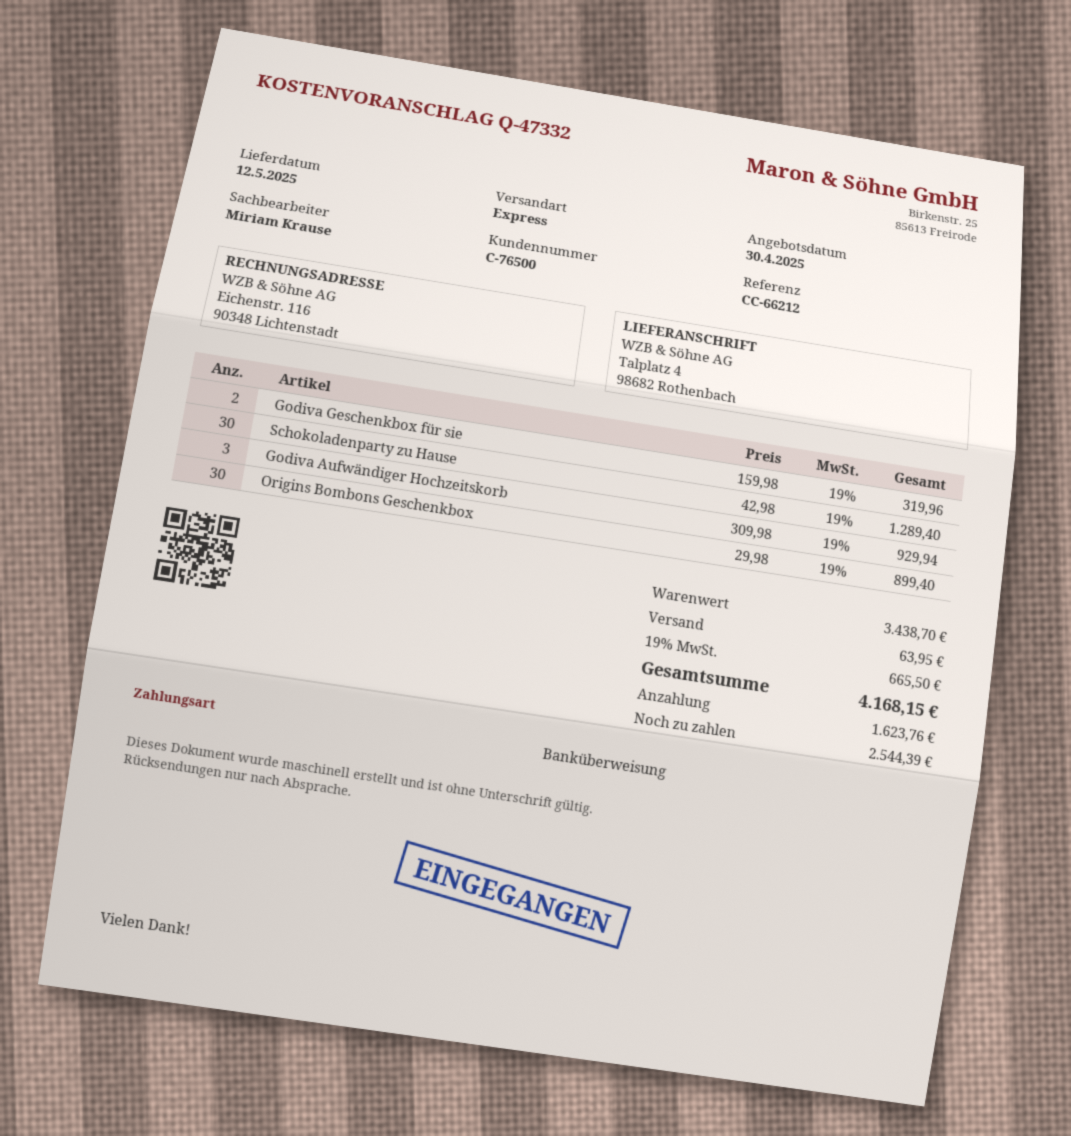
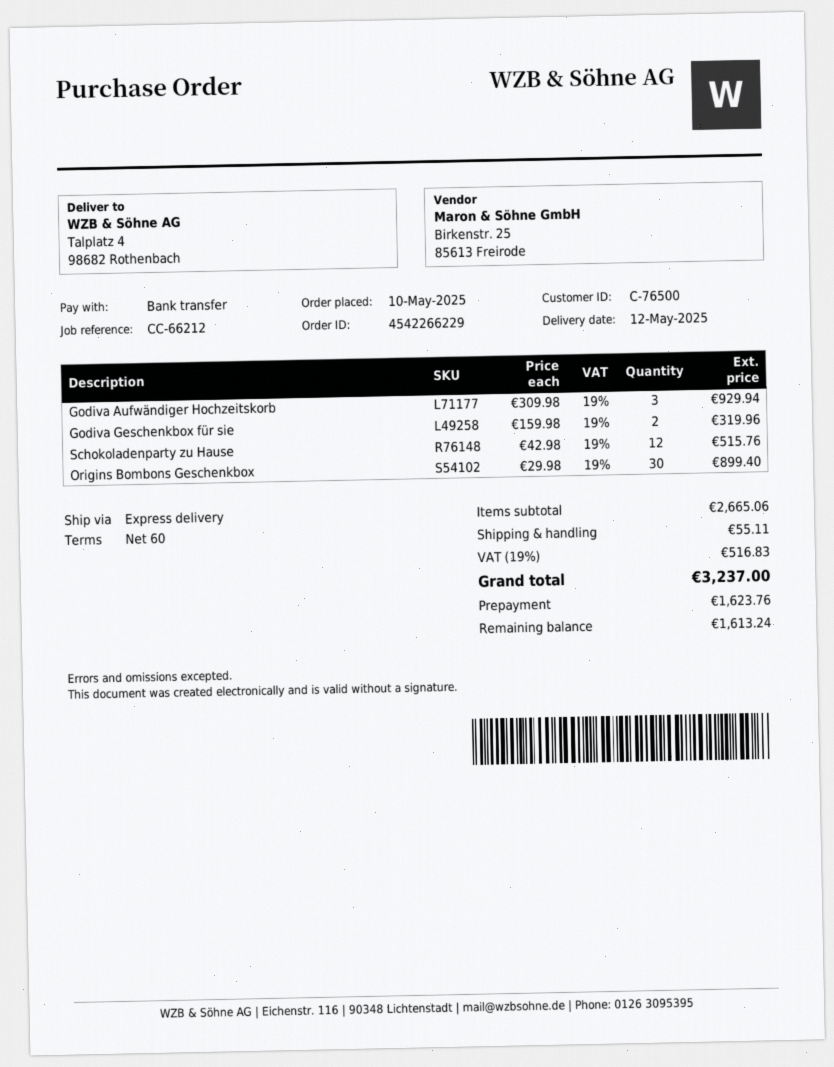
Schokoladenparty zu Hause: 30 x 42.98 = 1289.40 -> 12 x 42.98 = 515.76
subtotal: 3438.70 -> 2665.06
shipping: 63.95 -> 55.11
tax: 19% = 665.50 -> 19% = 516.83
total: 4168.15 -> 3237.00
balance: 2544.39 -> 1613.24

